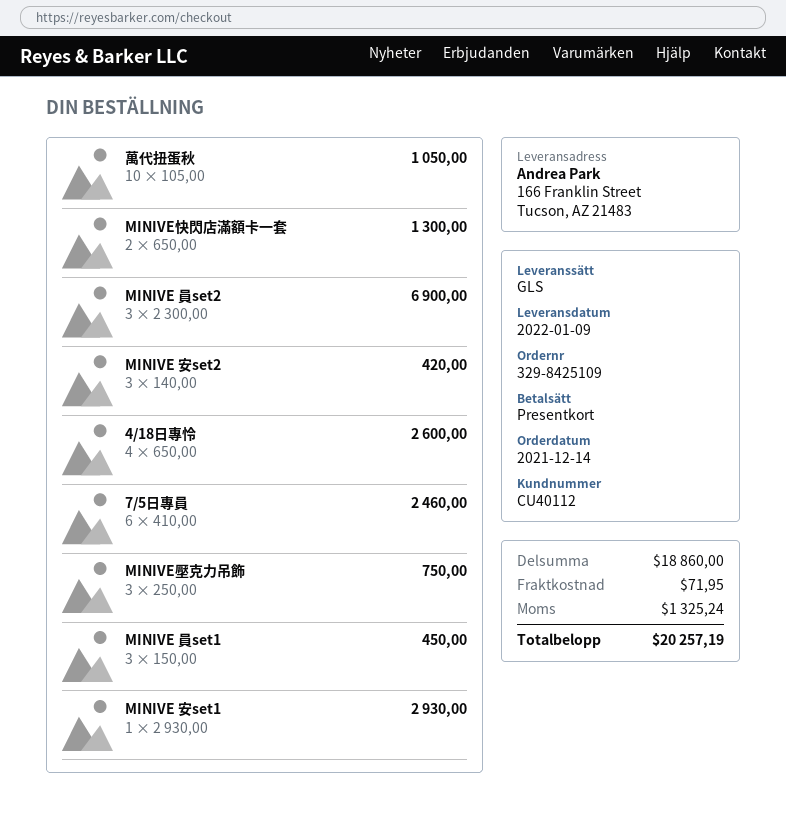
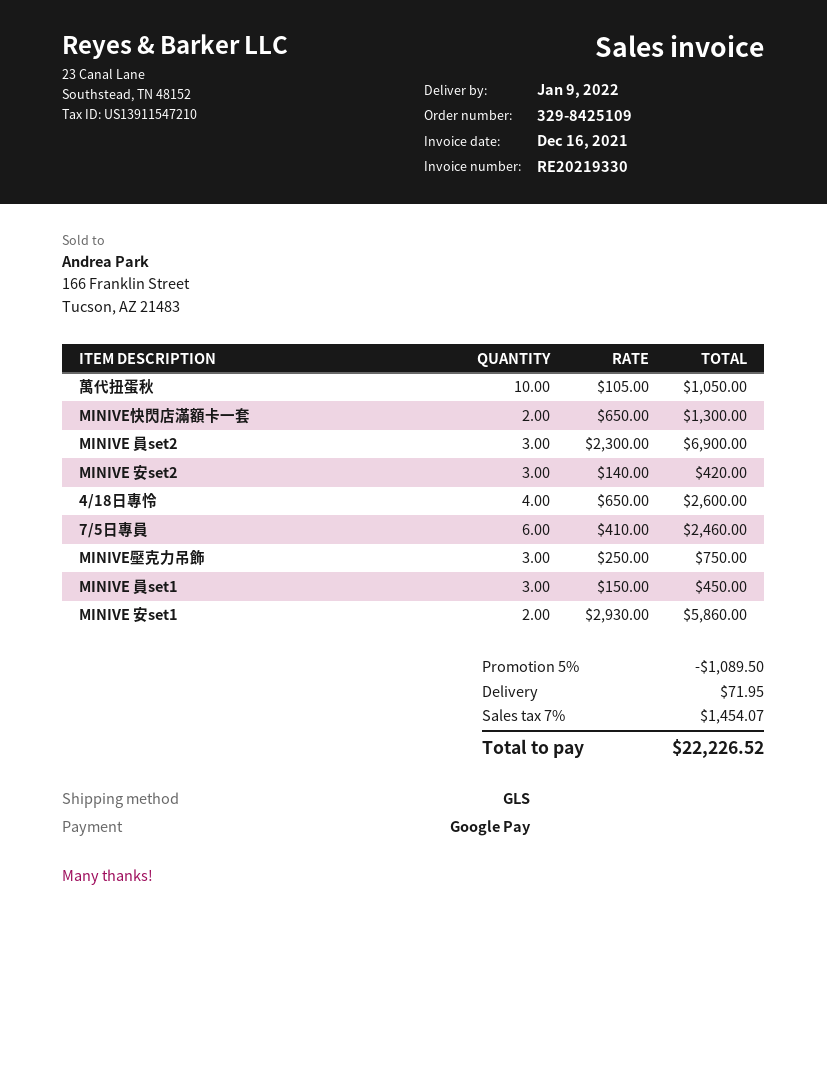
payment method: gift card -> Google Pay
MINIVE 安set1: 1 x 2930.00 = 2930.00 -> 2 x 2930.00 = 5860.00
discount: none -> 5% = 1089.50
tax: 1325.24 -> 1454.07
total: 20257.19 -> 22226.52

